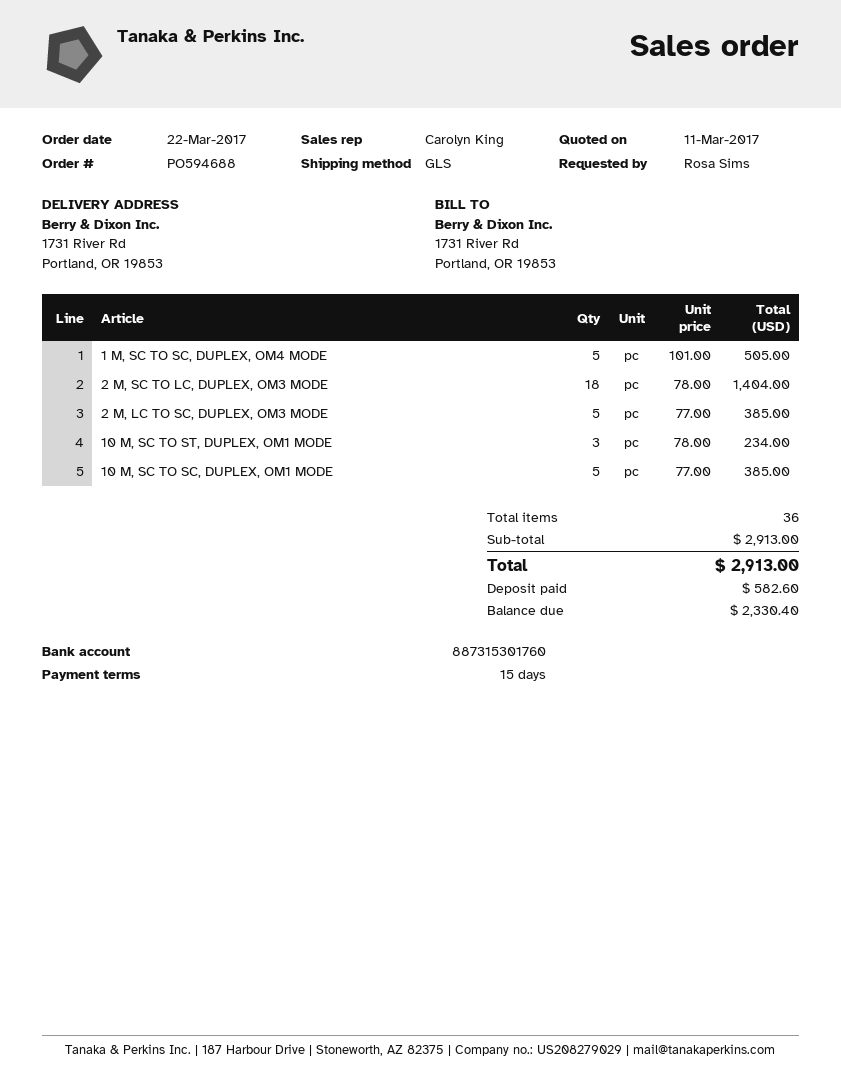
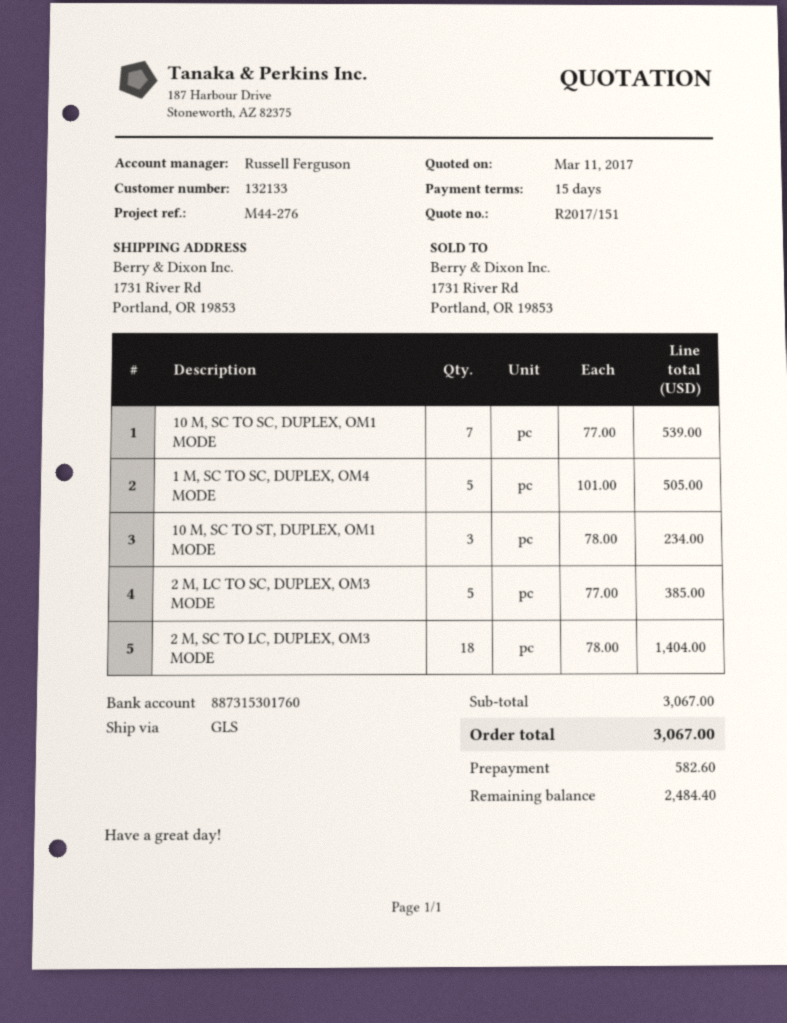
sales rep: Carolyn King -> Russell Ferguson
10 M, SC TO SC, DUPLEX, OM1 MODE: 5 x 77.00 = 385.00 -> 7 x 77.00 = 539.00
subtotal: 2913.00 -> 3067.00
total: 2913.00 -> 3067.00
balance: 2330.40 -> 2484.40

